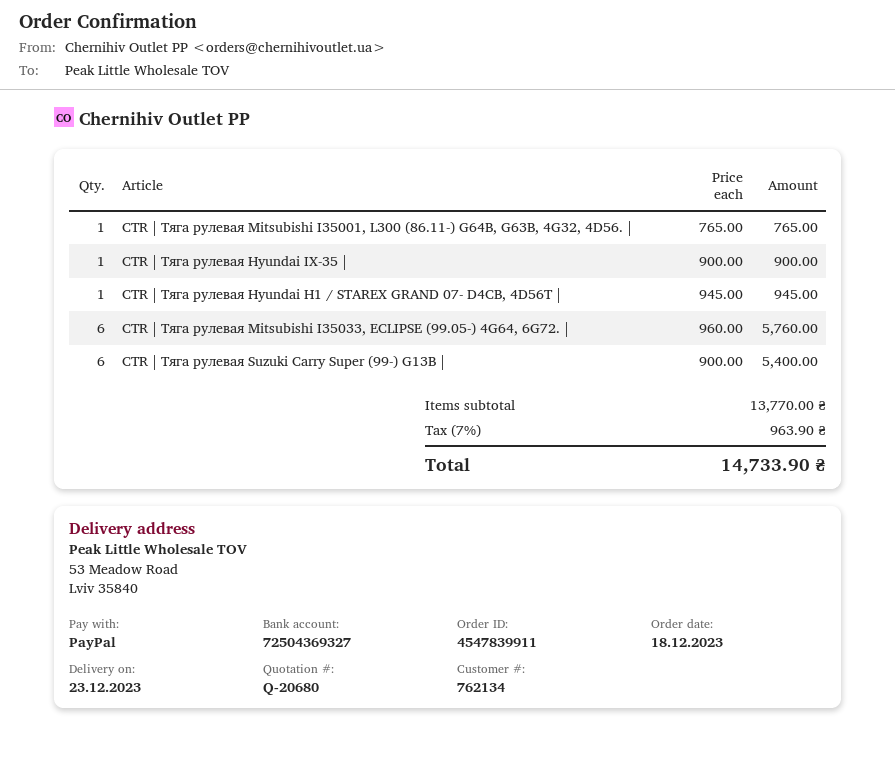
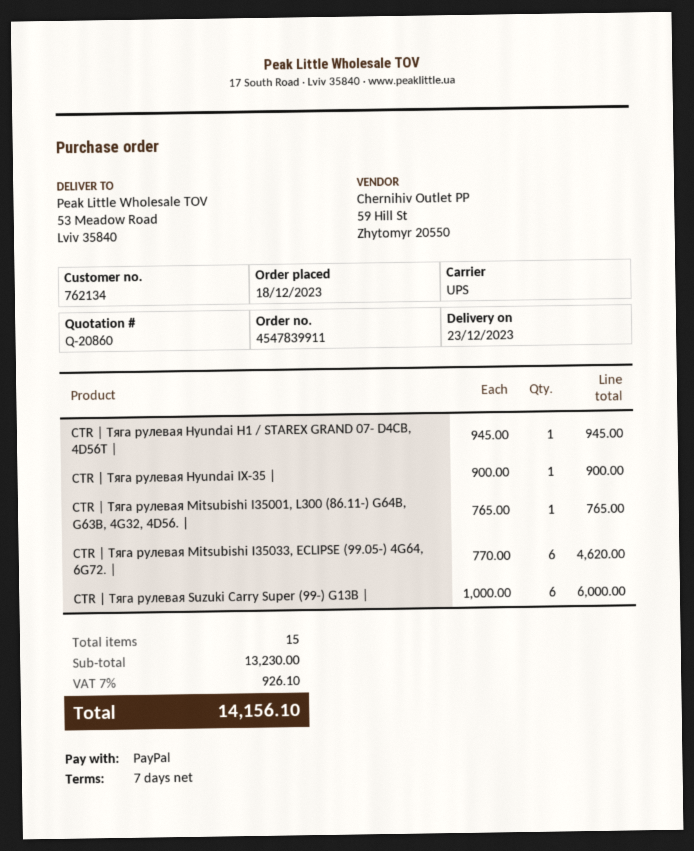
quote number: Q-20680 -> Q-20860
CTR | Тяга рулевая Mitsubishi I35033, ECLIPSE (99.05-) 4G64, 6G72. |: 6 x 960.00 = 5760.00 -> 6 x 770.00 = 4620.00
CTR | Тяга рулевая Suzuki Carry Super (99-) G13B |: 6 x 900.00 = 5400.00 -> 6 x 1000.00 = 6000.00
subtotal: 13770.00 -> 13230.00
tax: 7% = 963.90 -> 7% = 926.10
total: 14733.90 -> 14156.10

